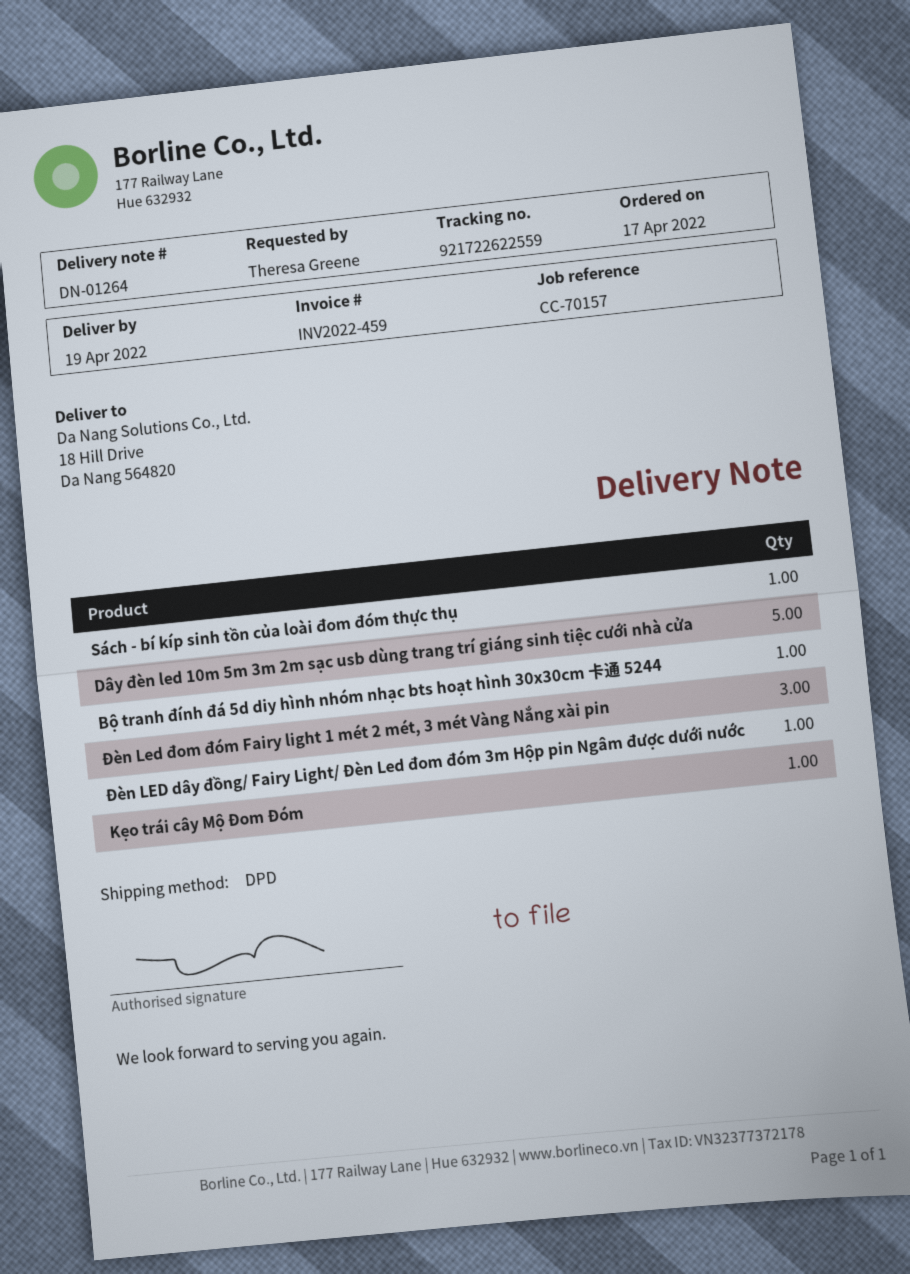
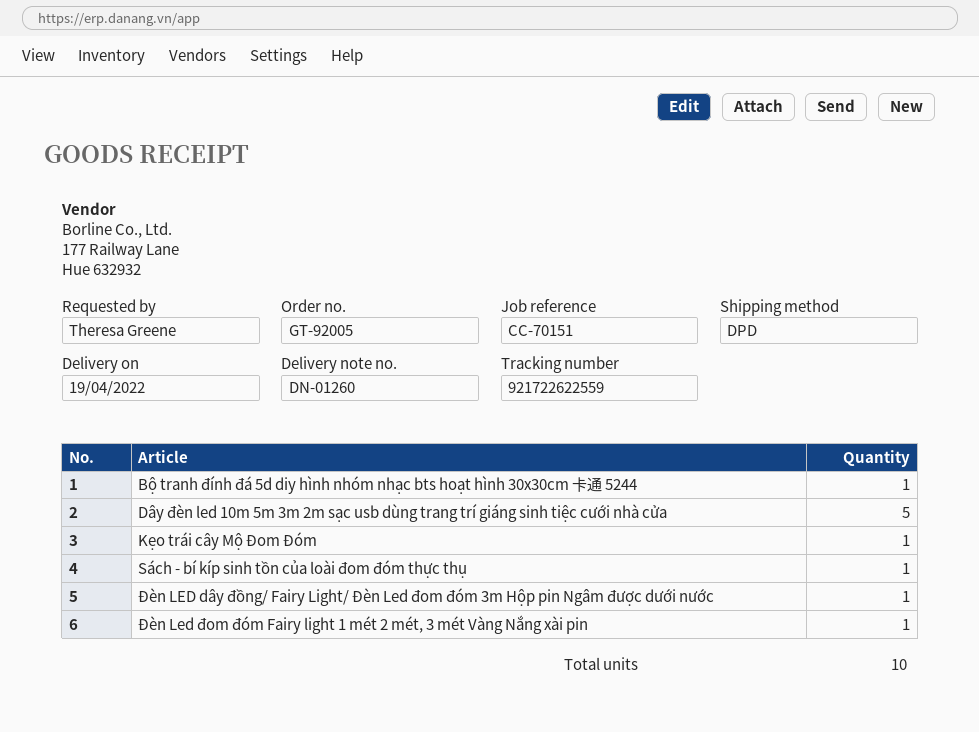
delivery note number: DN-01264 -> DN-01260
reference: CC-70157 -> CC-70151
Đèn Led đom đóm Fairy light 1 mét 2 mét, 3 mét Vàng Nắng xài pin: 3 -> 1

